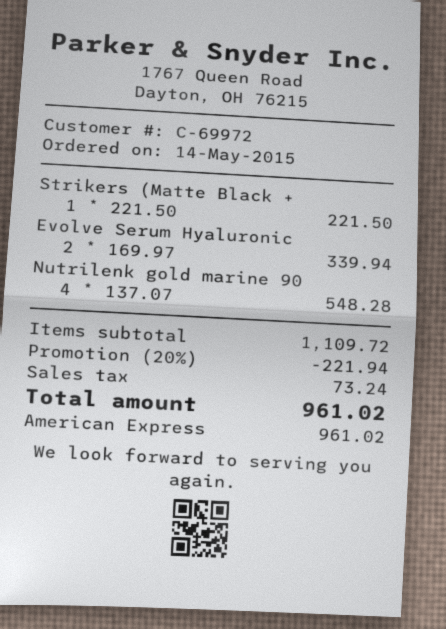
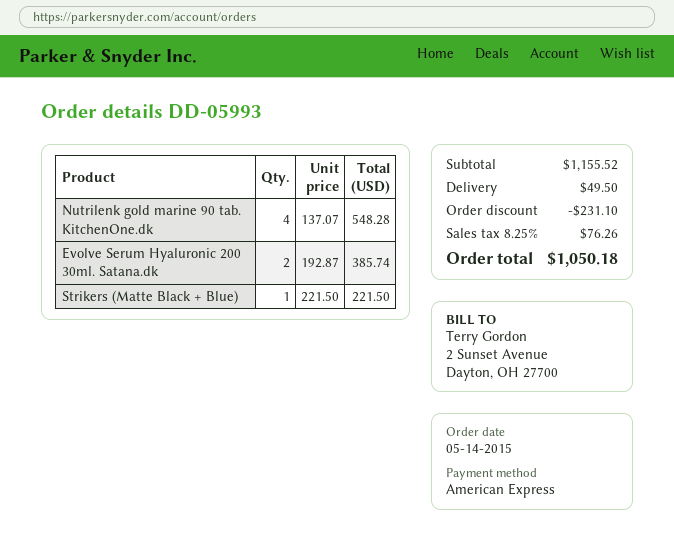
Evolve Serum Hyaluronic: 2 x 169.97 = 339.94 -> 2 x 192.87 = 385.74
subtotal: 1109.72 -> 1155.52
discount: 221.94 -> 231.10
shipping: none -> 49.50
tax: 73.24 -> 76.26
total: 961.02 -> 1050.18

